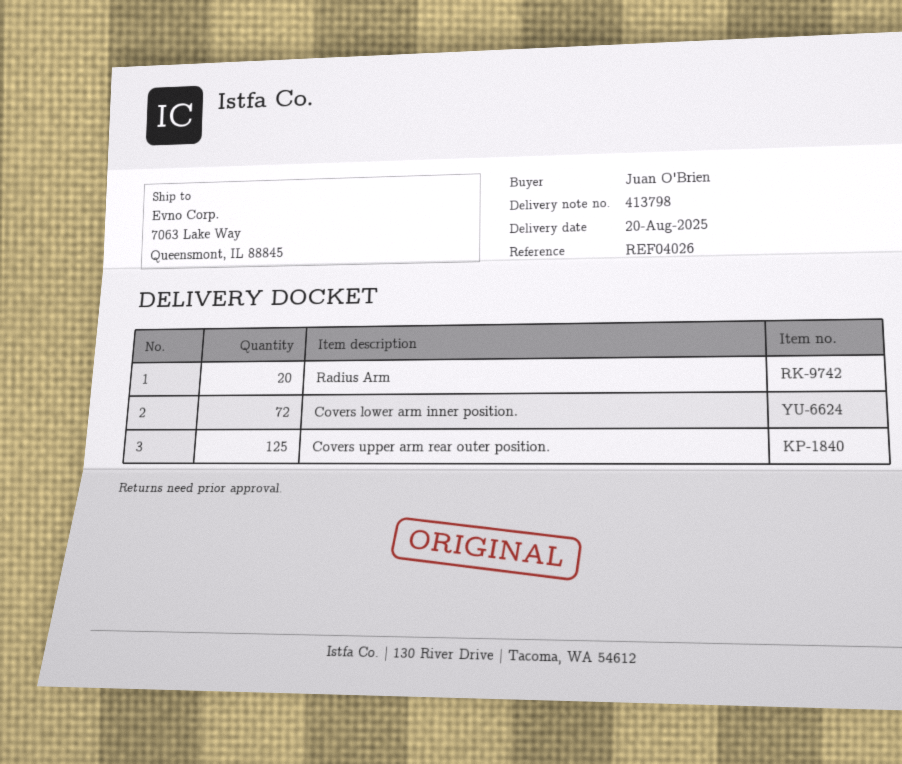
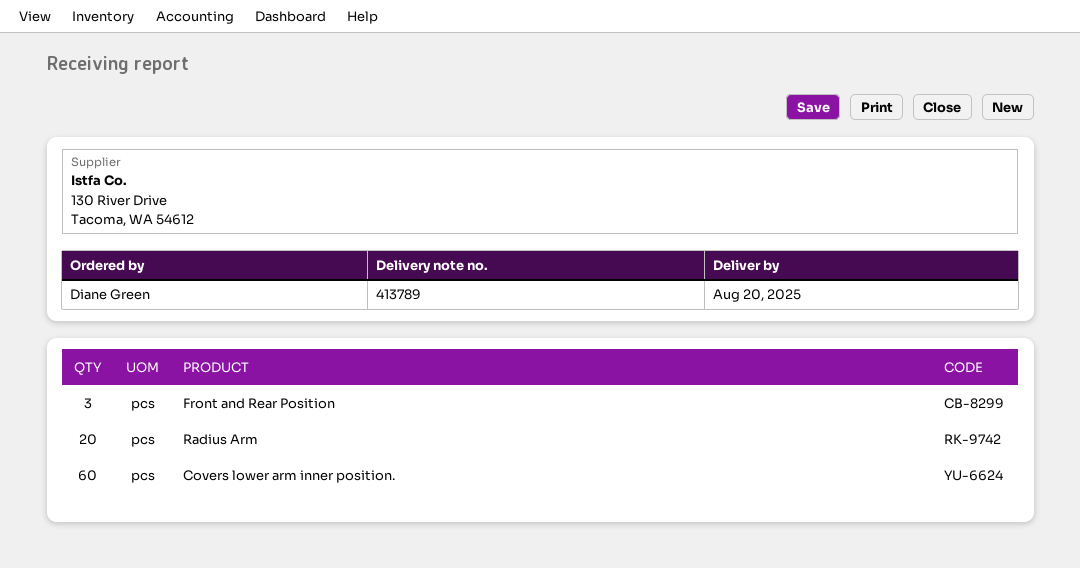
delivery note number: 413798 -> 413789
ordered by: Juan O'Brien -> Diane Green
Covers lower arm inner position.: 72 -> 60
Covers upper arm rear outer position.: 125 -> none
Front and Rear Position: none -> 3

